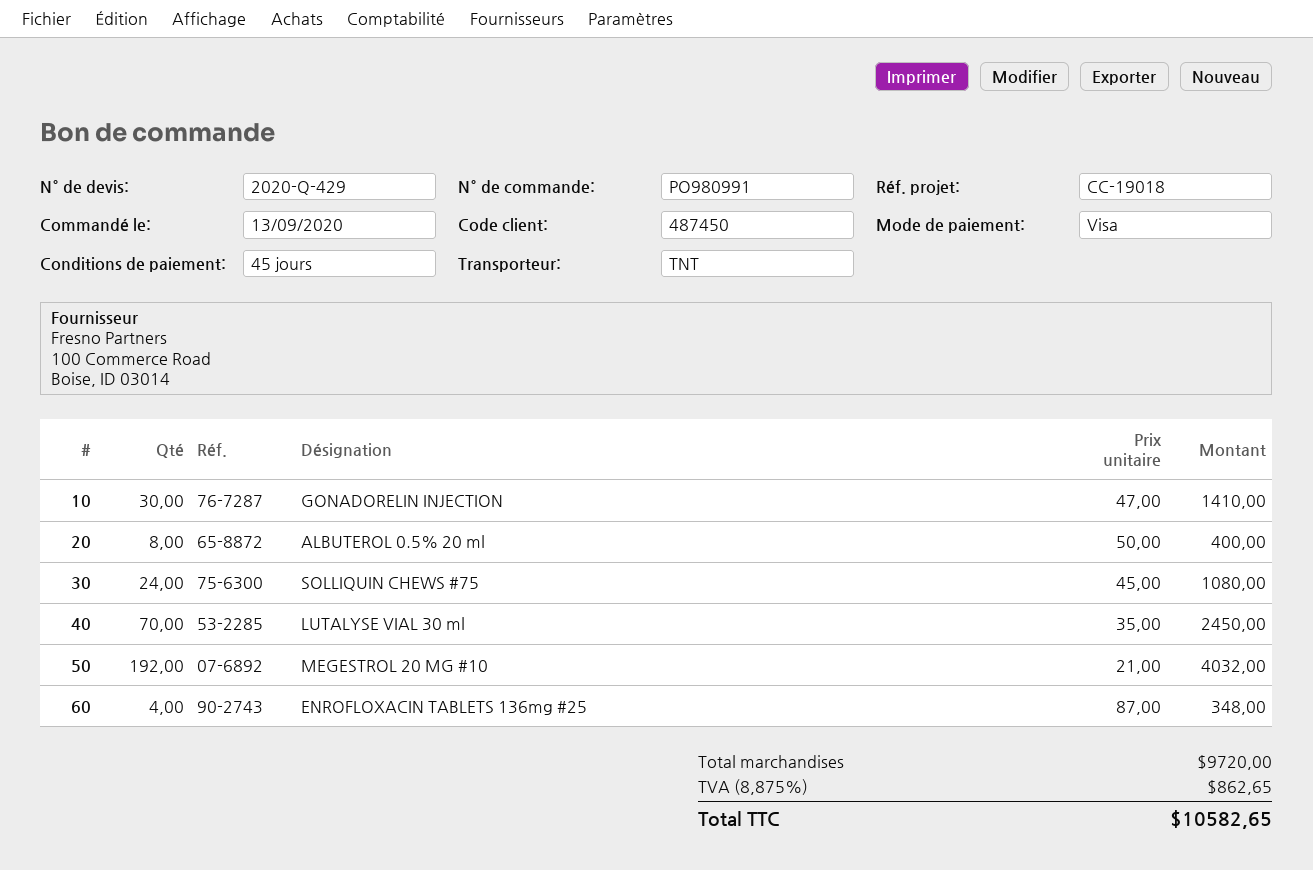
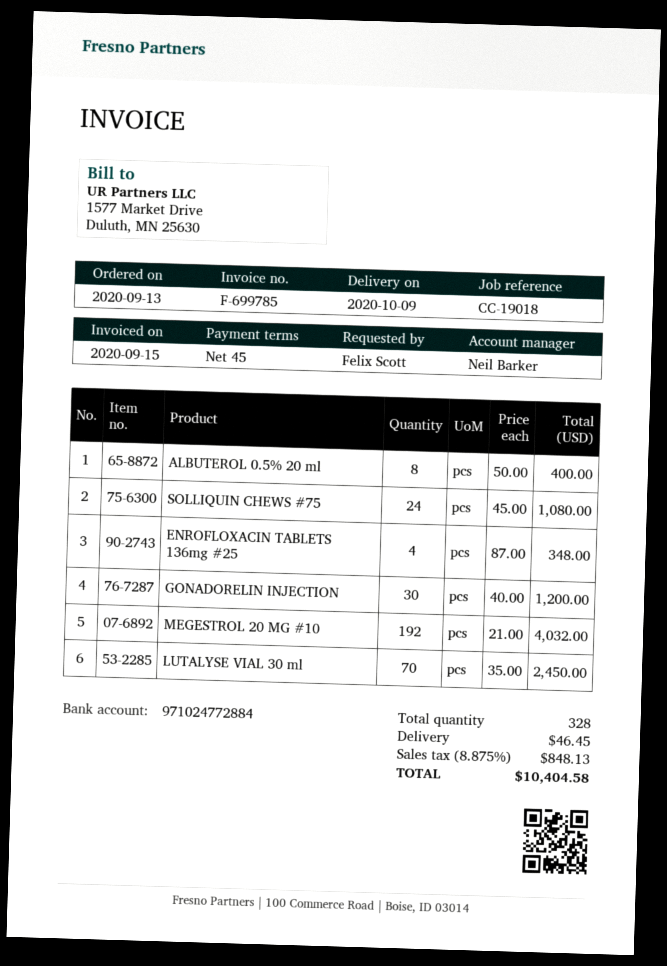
GONADORELIN INJECTION: 30 x 47.00 = 1410.00 -> 30 x 40.00 = 1200.00
shipping: none -> 46.45
tax: 8.875% = 862.65 -> 8.875% = 848.13
total: 10582.65 -> 10404.58

